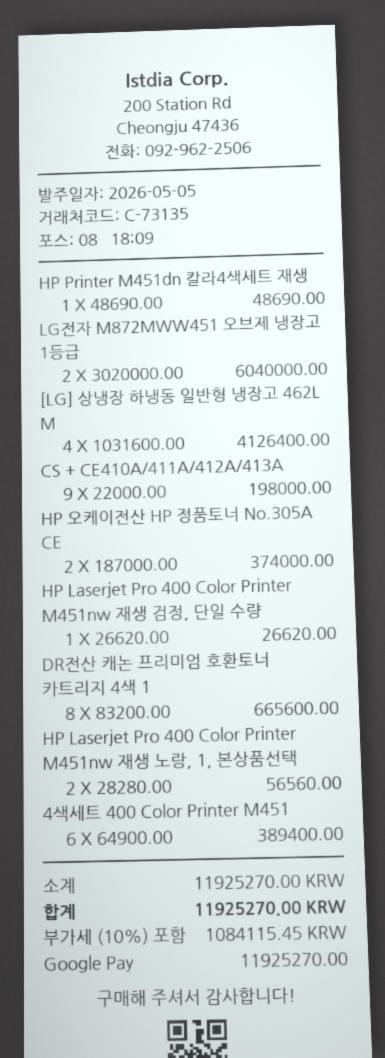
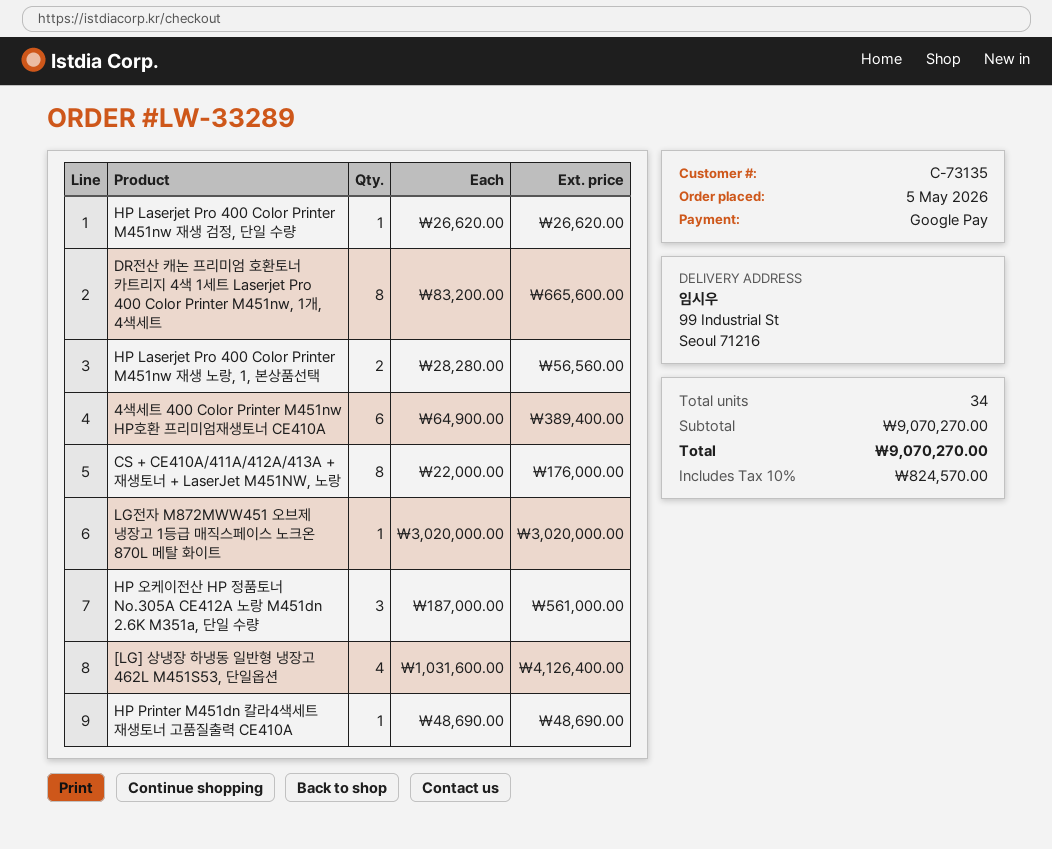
LG전자 M872MWW451 오브제 냉장고 1등급: 2 x 3020000.00 = 6040000.00 -> 1 x 3020000.00 = 3020000.00
CS + CE410A/411A/412A/413A: 9 x 22000.00 = 198000.00 -> 8 x 22000.00 = 176000.00
HP 오케이전산 HP 정품토너 No.305A CE: 2 x 187000.00 = 374000.00 -> 3 x 187000.00 = 561000.00
subtotal: 11925270.00 -> 9070270.00
tax: 10% = 1084115.45 -> 10% = 824570.00
total: 11925270.00 -> 9070270.00

